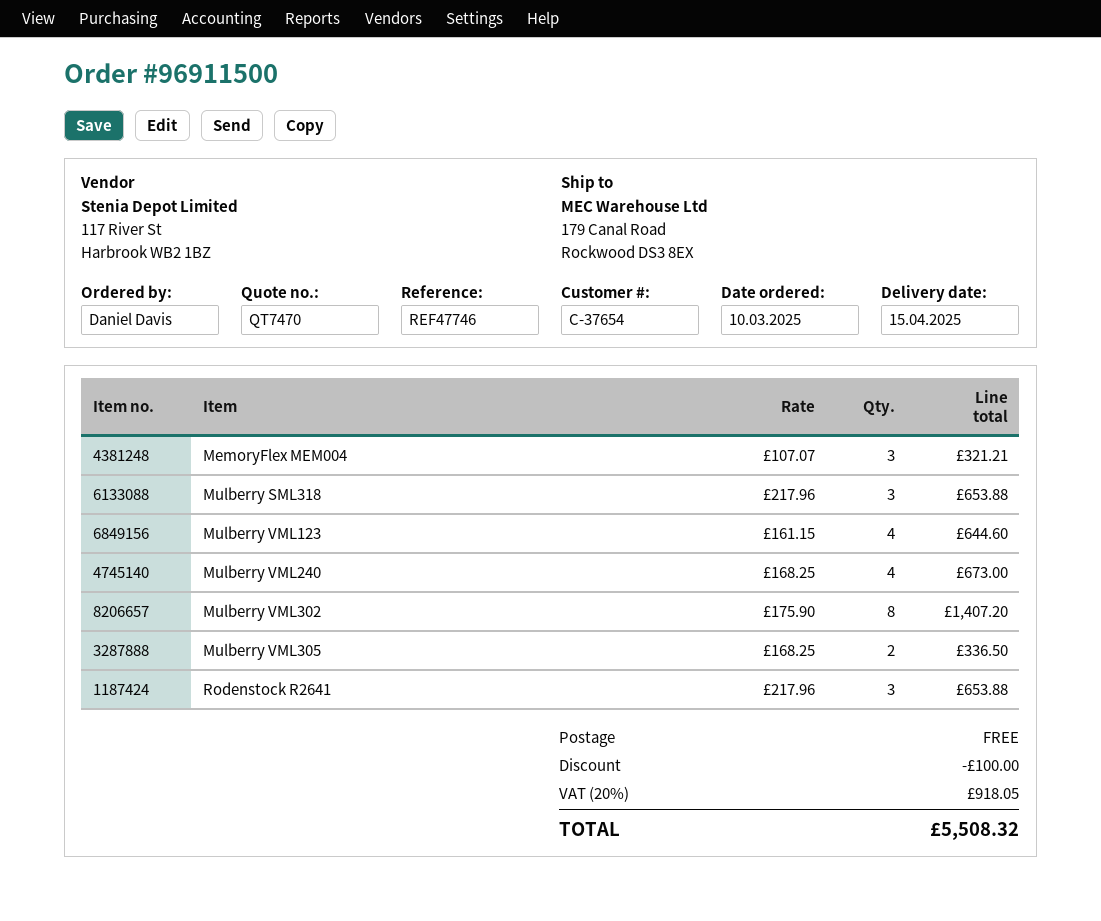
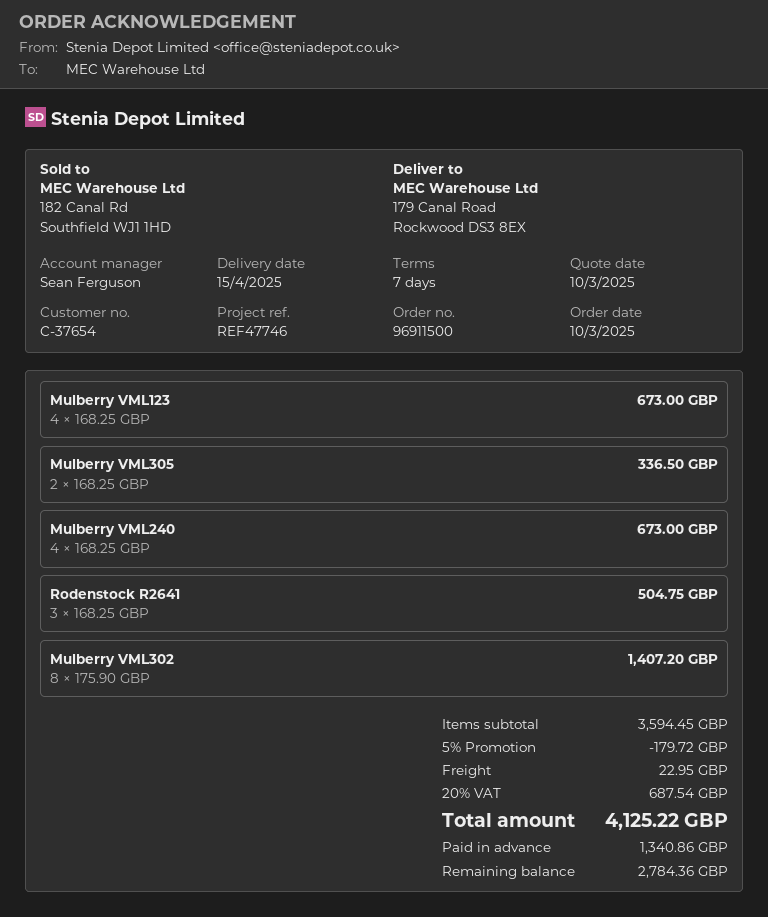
MemoryFlex MEM004: 3 x 107.07 = 321.21 -> none
Mulberry SML318: 3 x 217.96 = 653.88 -> none
Mulberry VML123: 4 x 161.15 = 644.60 -> 4 x 168.25 = 673.00
Rodenstock R2641: 3 x 217.96 = 653.88 -> 3 x 168.25 = 504.75
discount: 100.00 -> 179.72
shipping: 0.00 -> 22.95
tax: 20% = 918.05 -> 20% = 687.54
total: 5508.32 -> 4125.22

